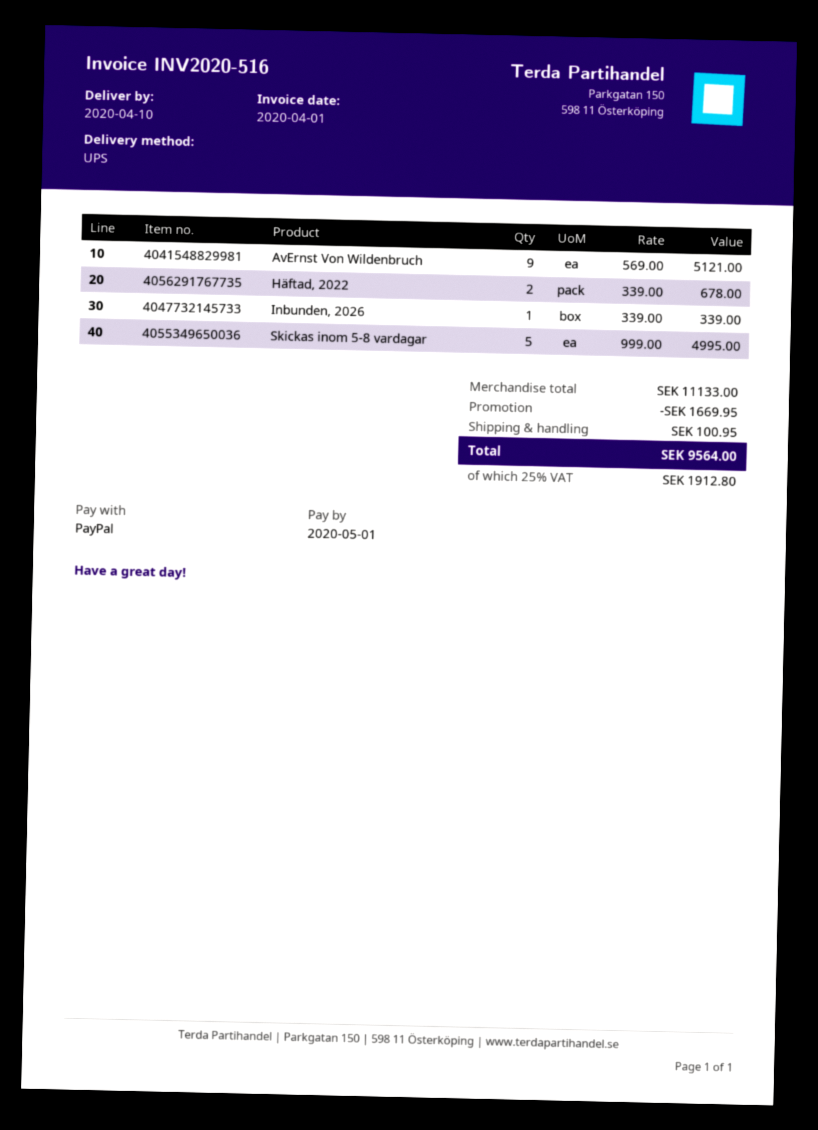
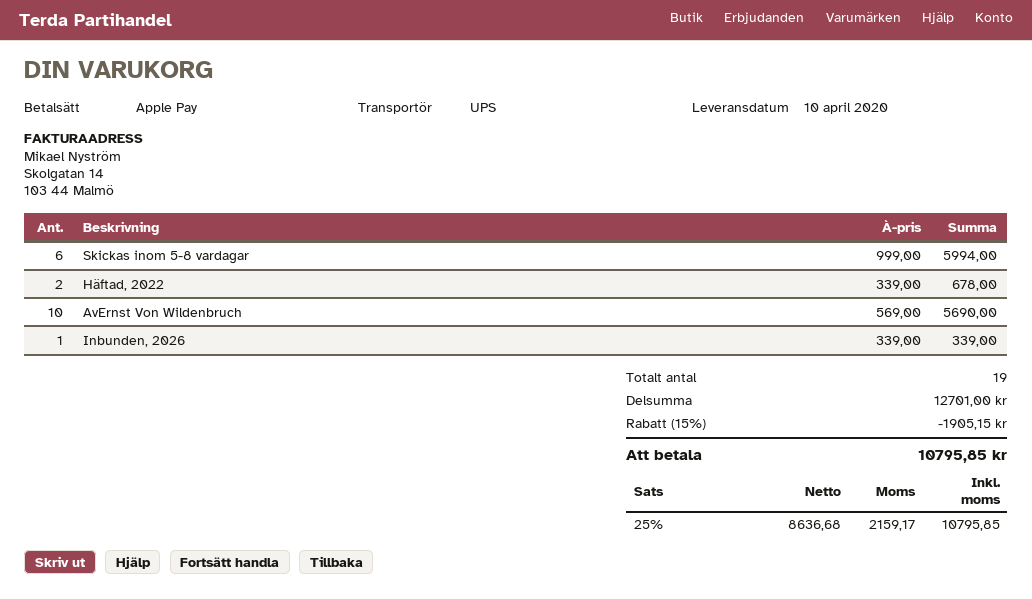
payment method: PayPal -> Apple Pay
AvErnst Von Wildenbruch: 9 x 569.00 = 5121.00 -> 10 x 569.00 = 5690.00
Skickas inom 5-8 vardagar: 5 x 999.00 = 4995.00 -> 6 x 999.00 = 5994.00
subtotal: 11133.00 -> 12701.00
discount: 1669.95 -> 1905.15
shipping: 100.95 -> none
tax: 25% = 1912.80 -> 25% = 2159.17
total: 9564.00 -> 10795.85

